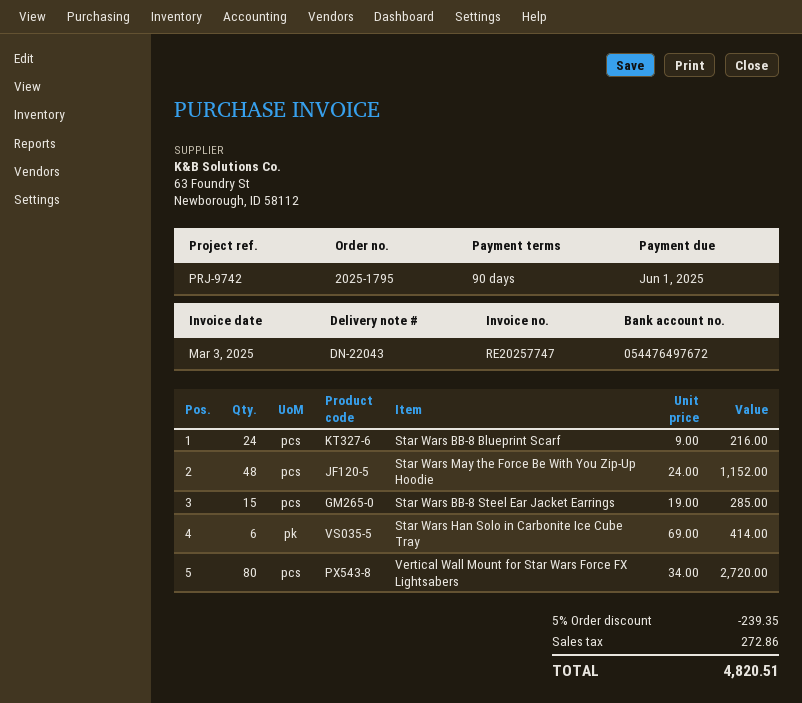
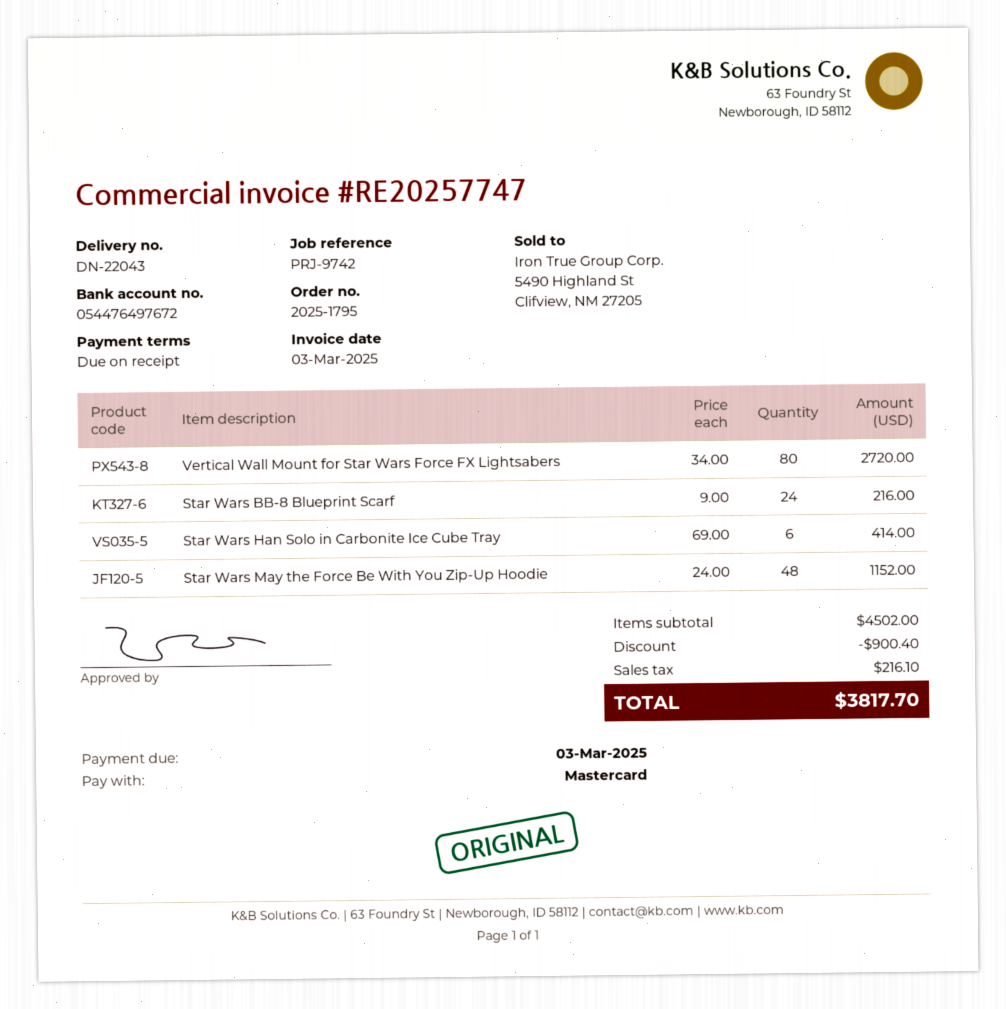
payment terms: 90 days -> on receipt
due date: 2025-06-01 -> 2025-03-03
Star Wars BB-8 Steel Ear Jacket Earrings: 15 x 19.00 = 285.00 -> none
discount: 239.35 -> 900.40
tax: 272.86 -> 216.10
total: 4820.51 -> 3817.70

